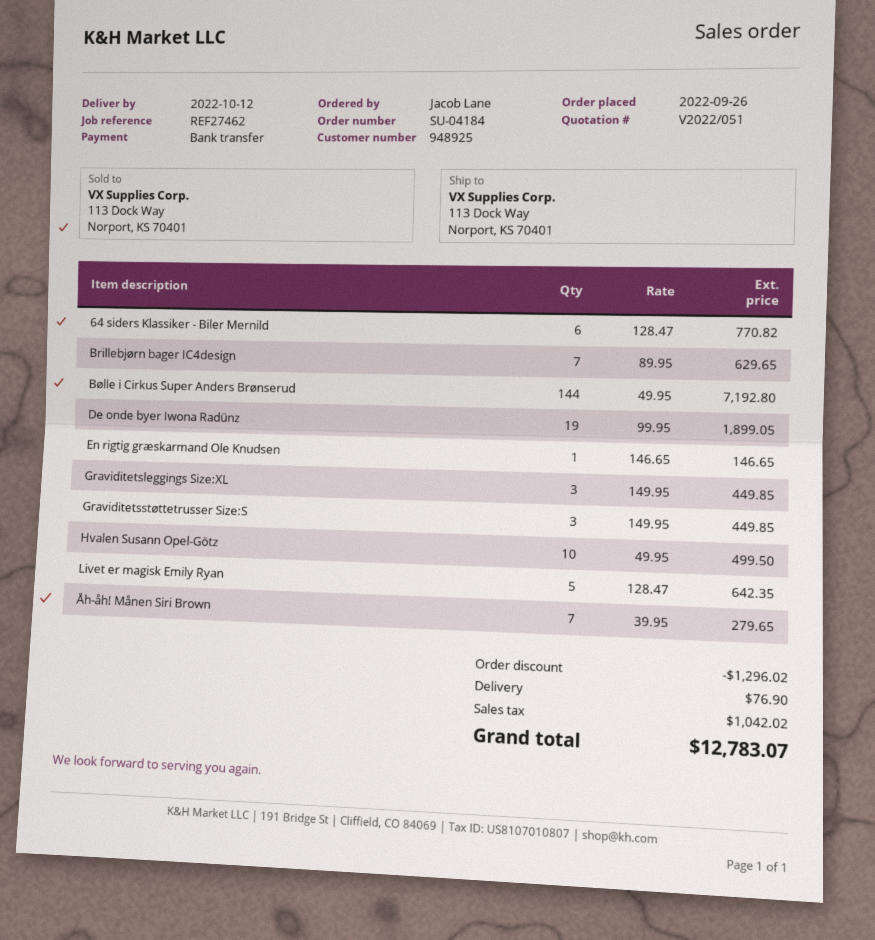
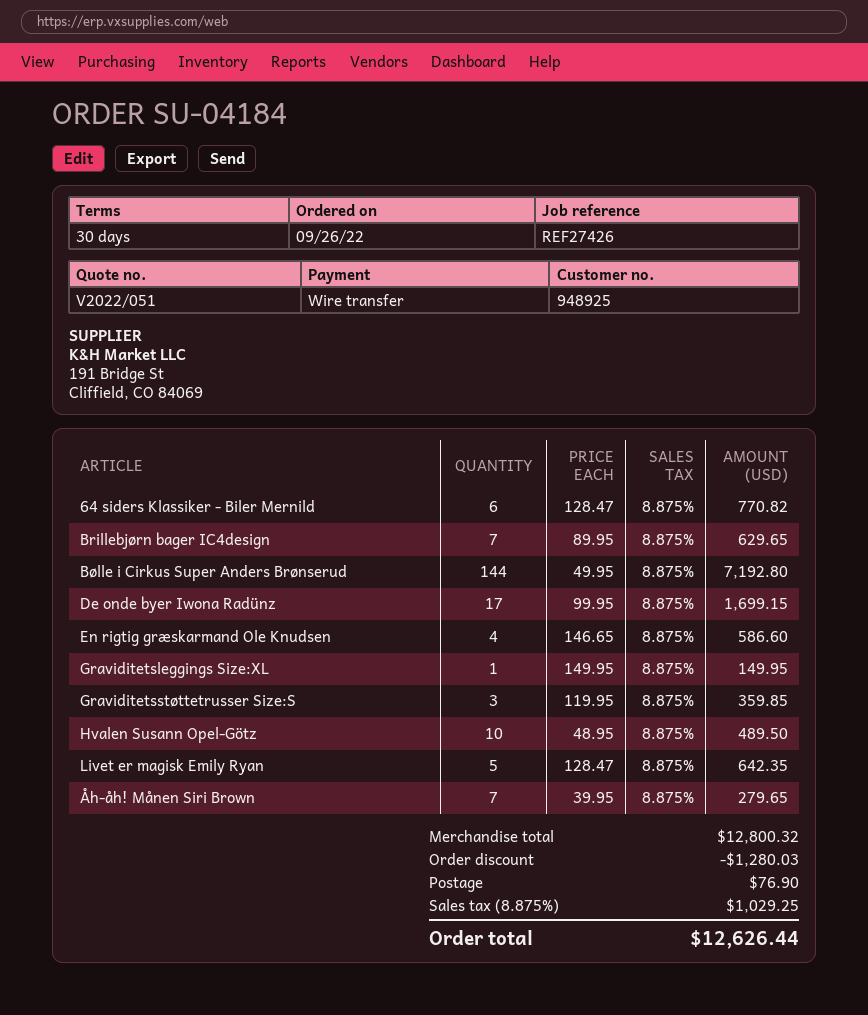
reference: REF27462 -> REF27426
De onde byer Iwona Radünz: 19 x 99.95 = 1899.05 -> 17 x 99.95 = 1699.15
En rigtig græskarmand Ole Knudsen: 1 x 146.65 = 146.65 -> 4 x 146.65 = 586.60
Graviditetsleggings Size:XL: 3 x 149.95 = 449.85 -> 1 x 149.95 = 149.95
Graviditetsstøttetrusser Size:S: 3 x 149.95 = 449.85 -> 3 x 119.95 = 359.85
Hvalen Susann Opel-Götz: 10 x 49.95 = 499.50 -> 10 x 48.95 = 489.50
discount: 1296.02 -> 1280.03
tax: 1042.02 -> 1029.25
total: 12783.07 -> 12626.44

